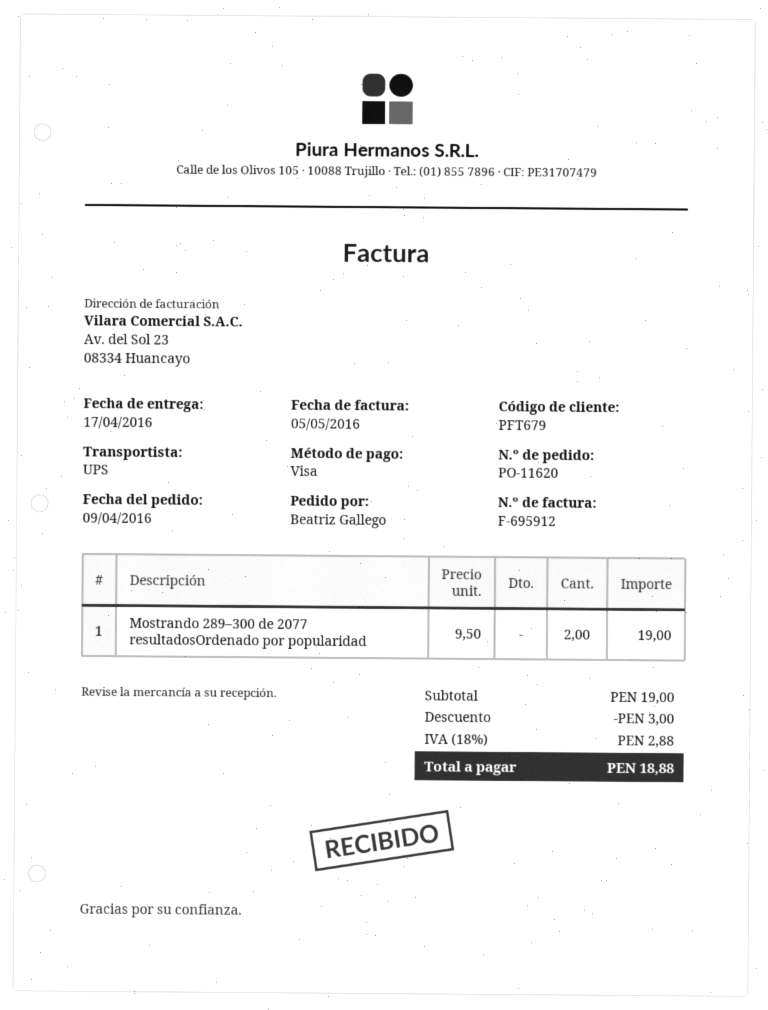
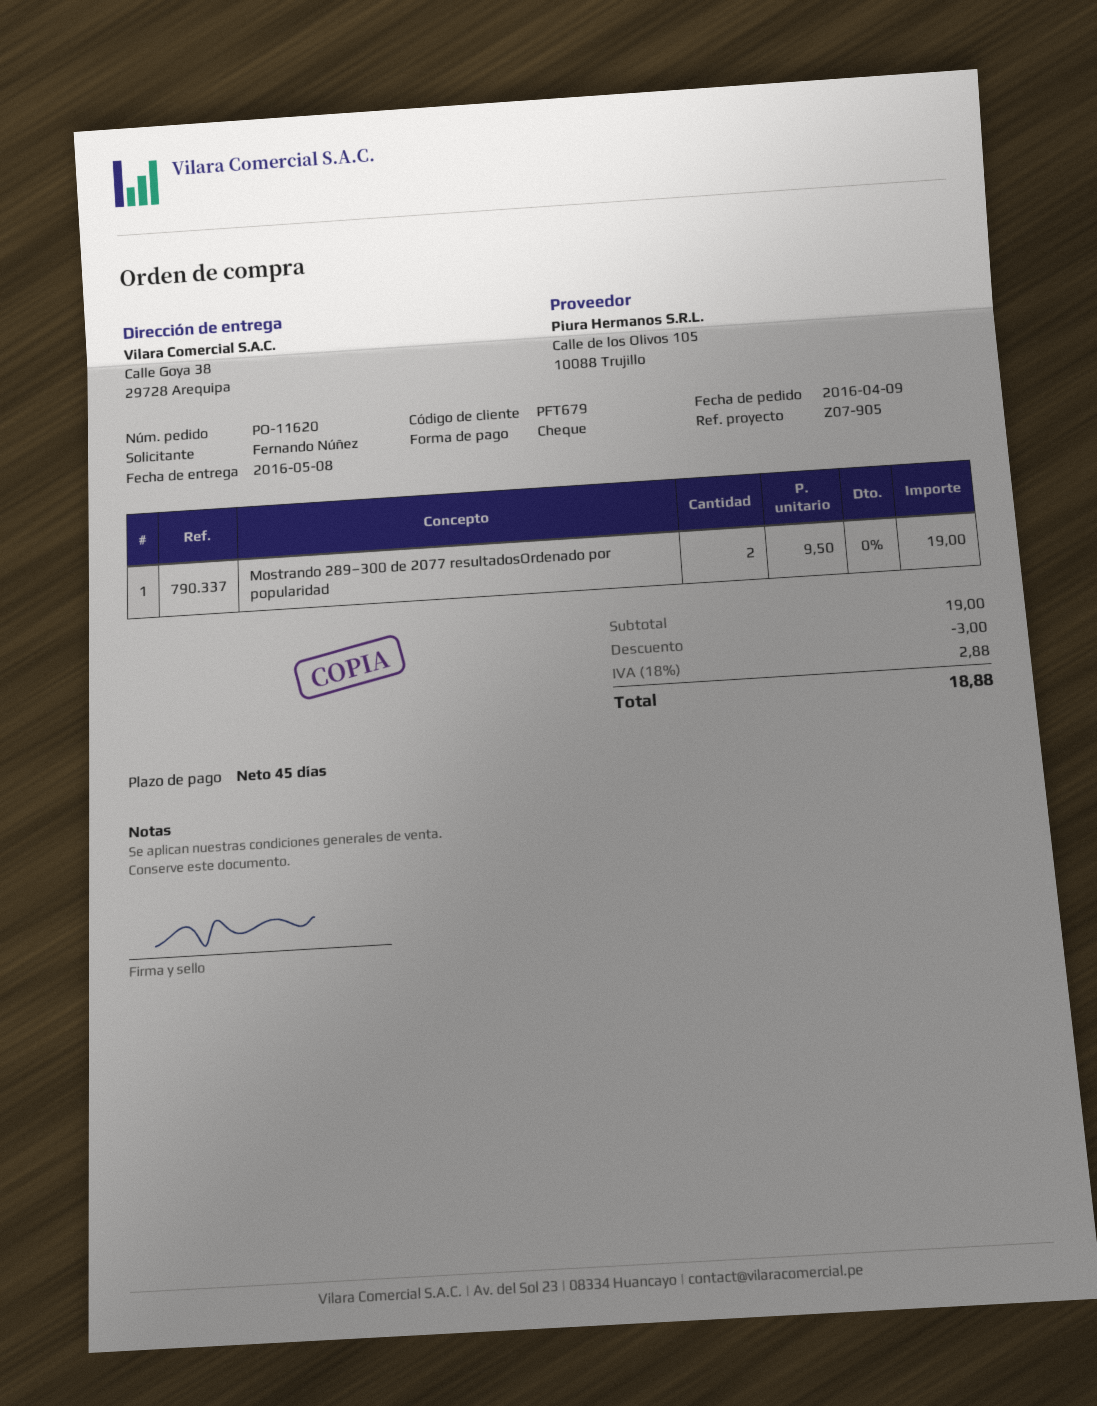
delivery date: 2016-04-17 -> 2016-05-08
ordered by: Beatriz Gallego -> Fernando Núñez
payment method: Visa -> cheque

